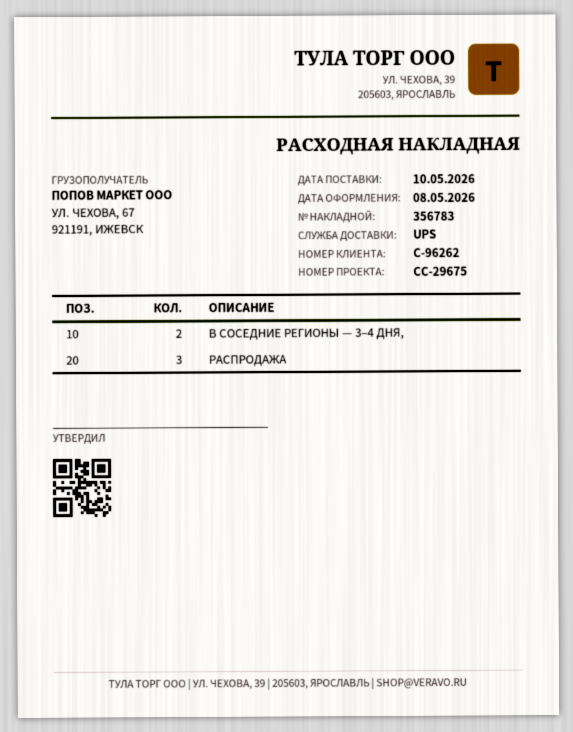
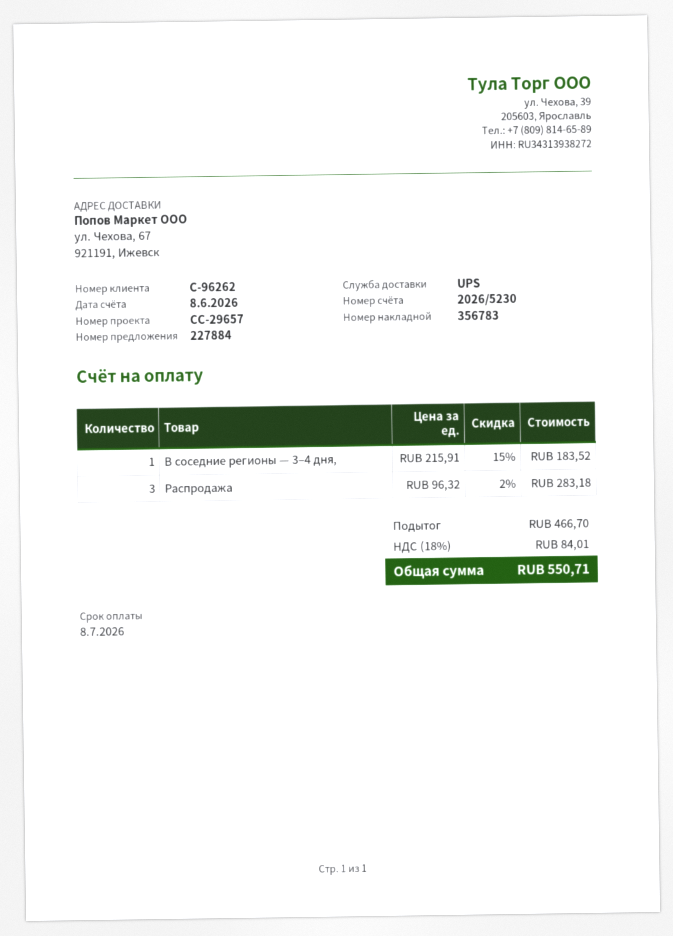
reference: CC-29675 -> CC-29657
В СОСЕДНИЕ РЕГИОНЫ — 3–4 ДНЯ,: 2 -> 1

